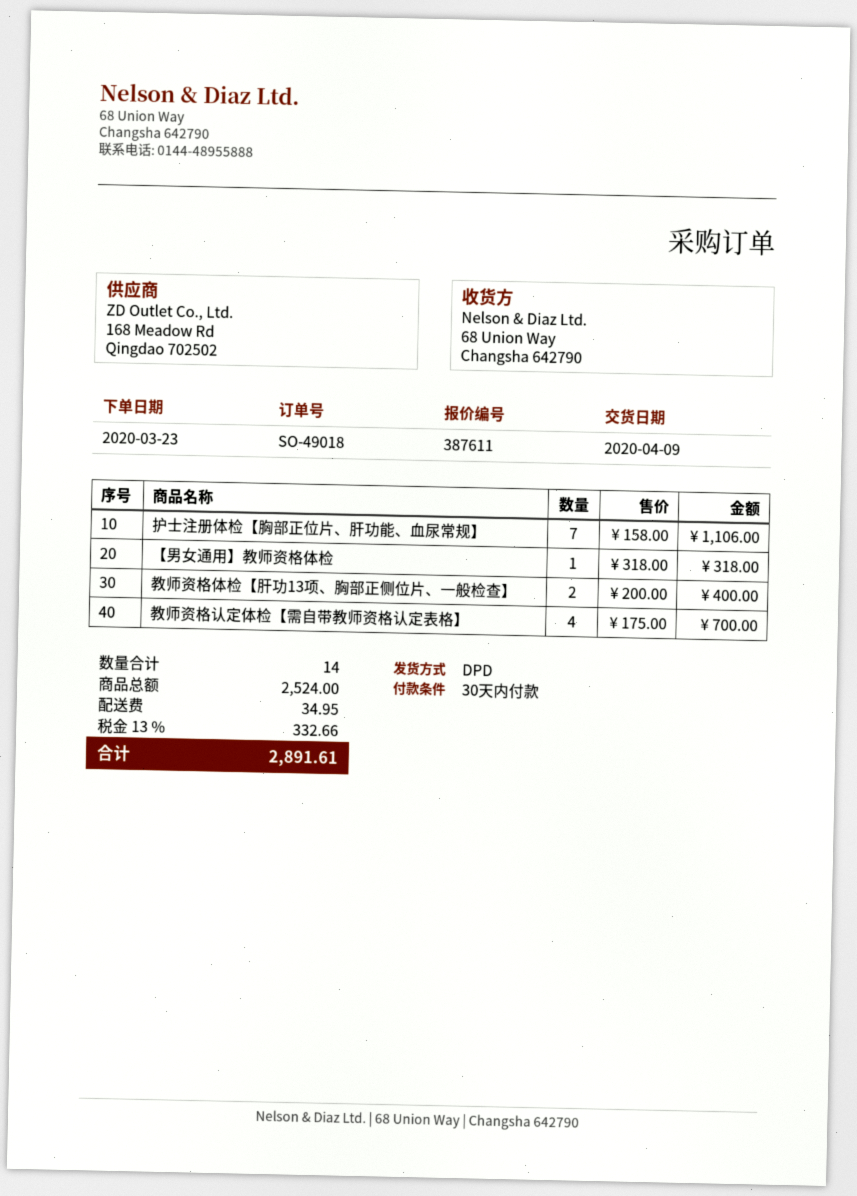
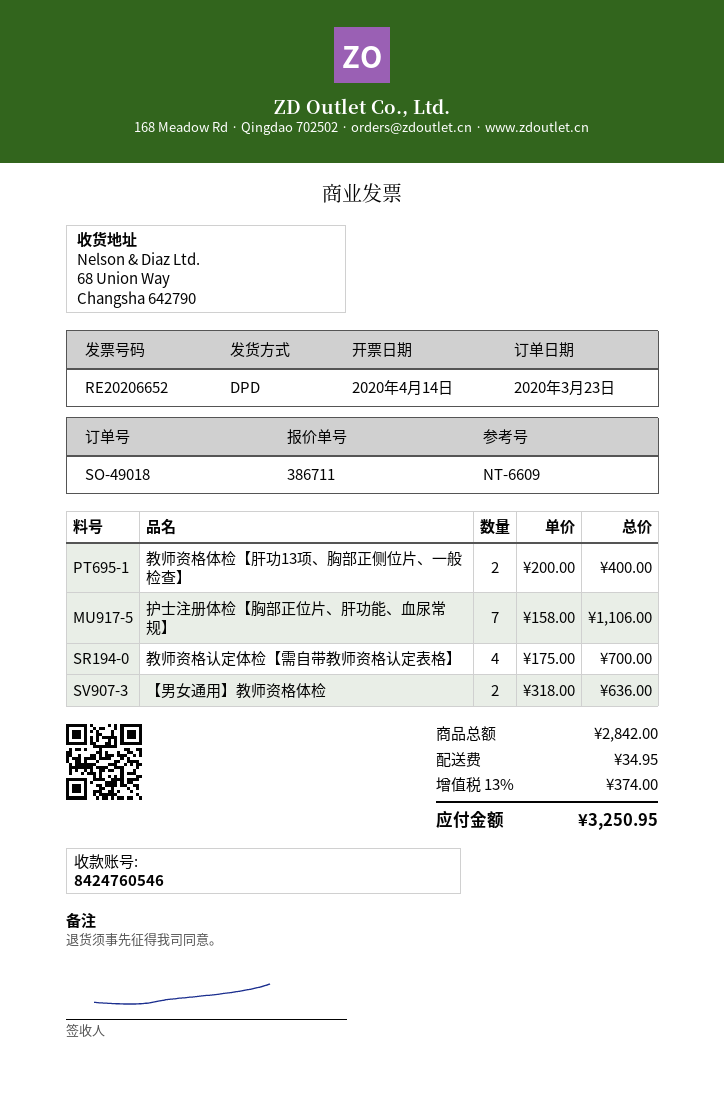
quote number: 387611 -> 386711
【男女通用】教师资格体检: 1 x 318.00 = 318.00 -> 2 x 318.00 = 636.00
subtotal: 2524.00 -> 2842.00
tax: 13% = 332.66 -> 13% = 374.00
total: 2891.61 -> 3250.95

